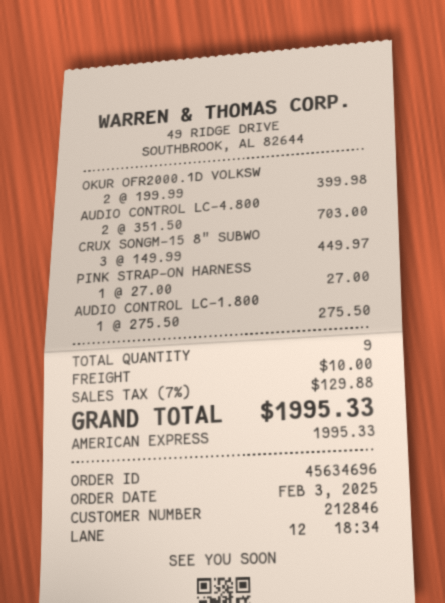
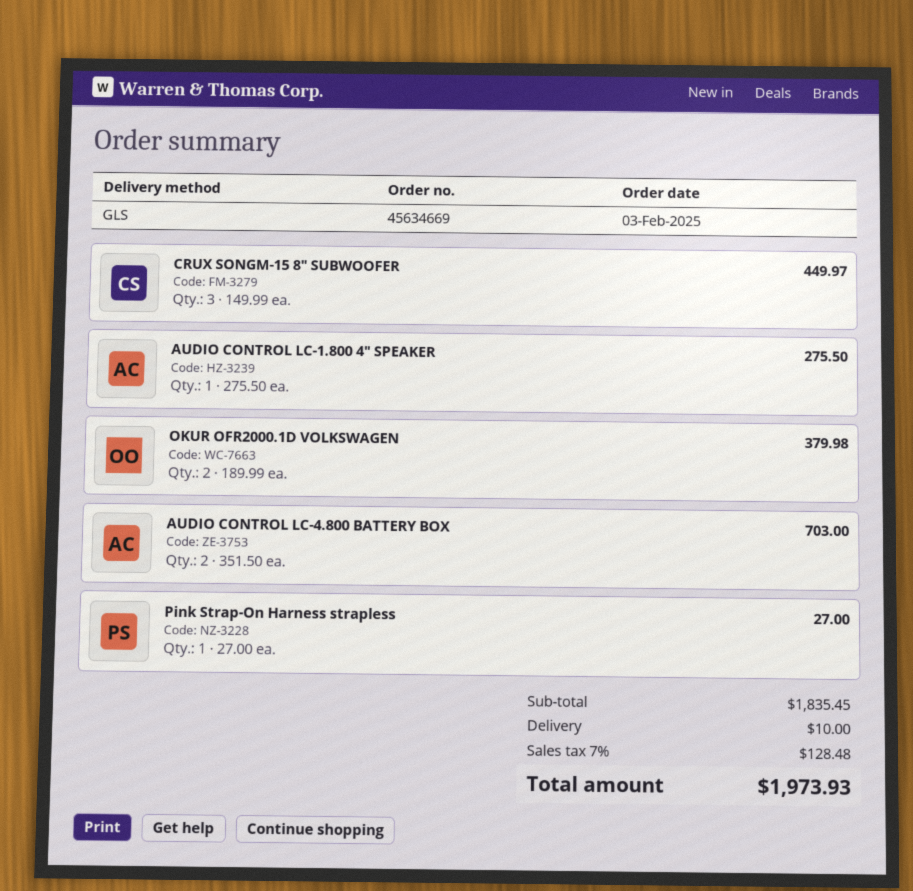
order number: 45634696 -> 45634669
OKUR OFR2000.1D VOLKSW: 2 x 199.99 = 399.98 -> 2 x 189.99 = 379.98
tax: 7% = 129.88 -> 7% = 128.48
total: 1995.33 -> 1973.93

